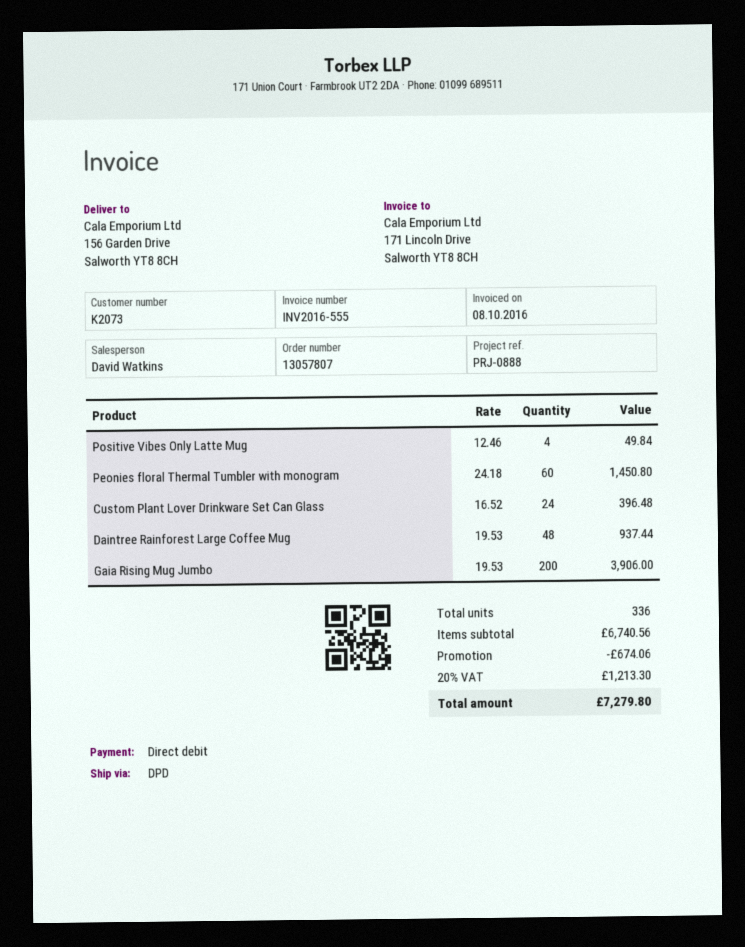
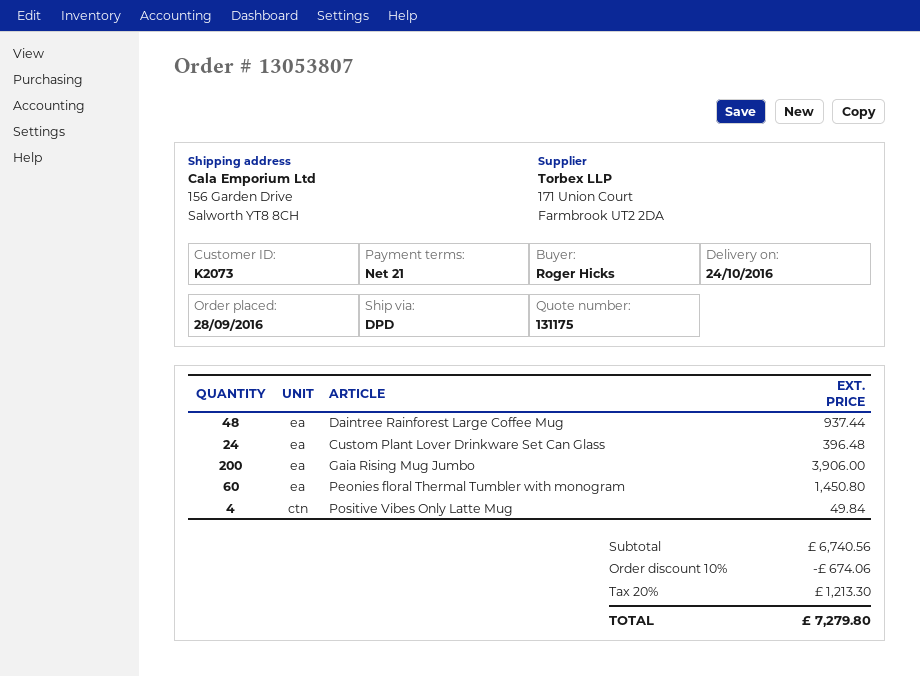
order number: 13057807 -> 13053807

